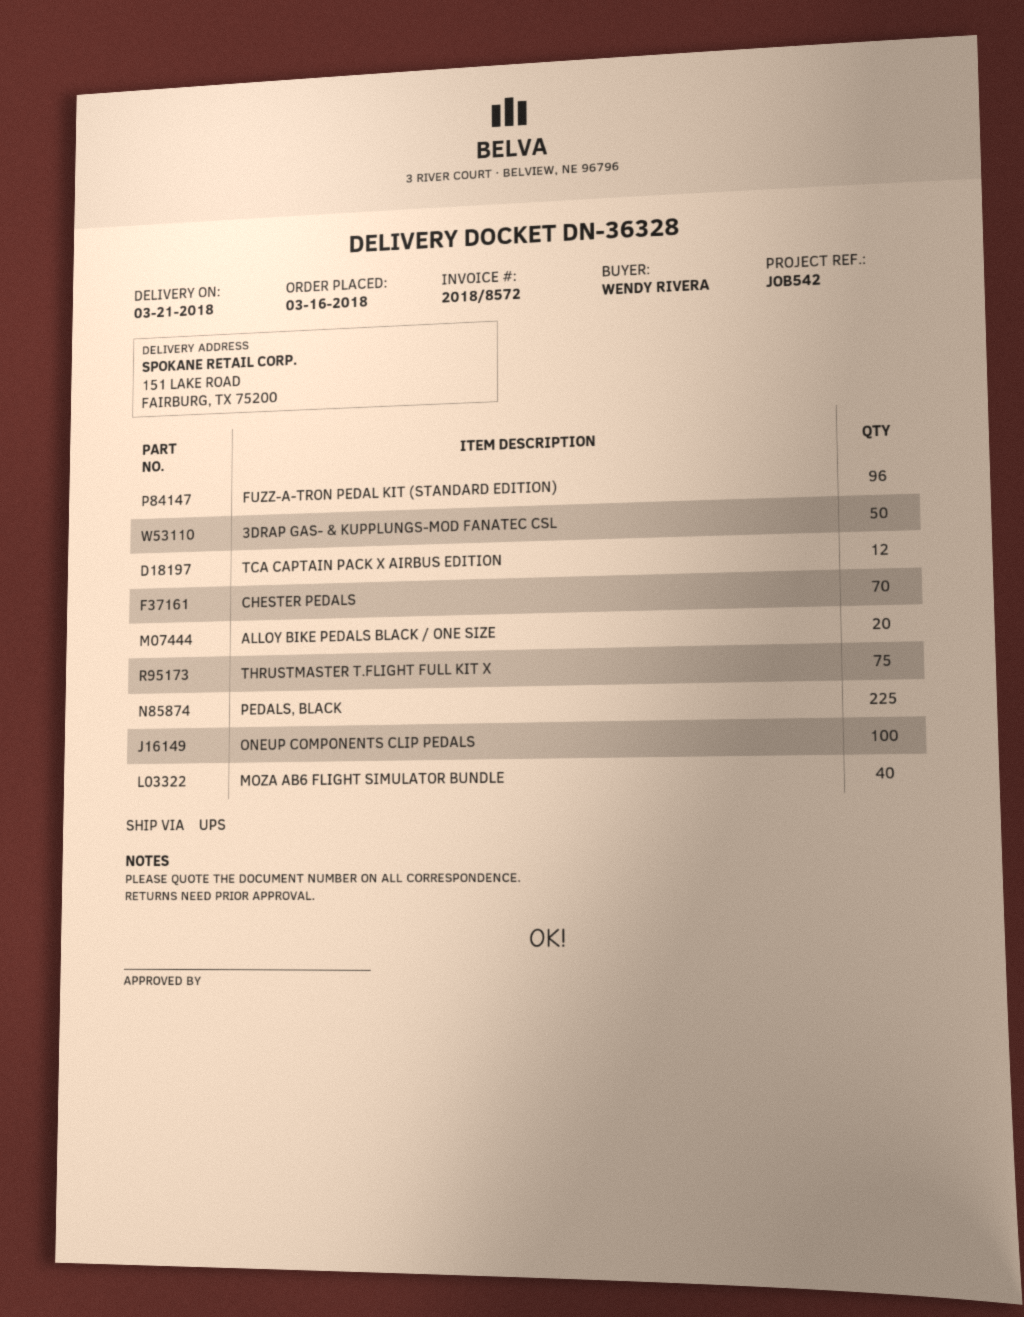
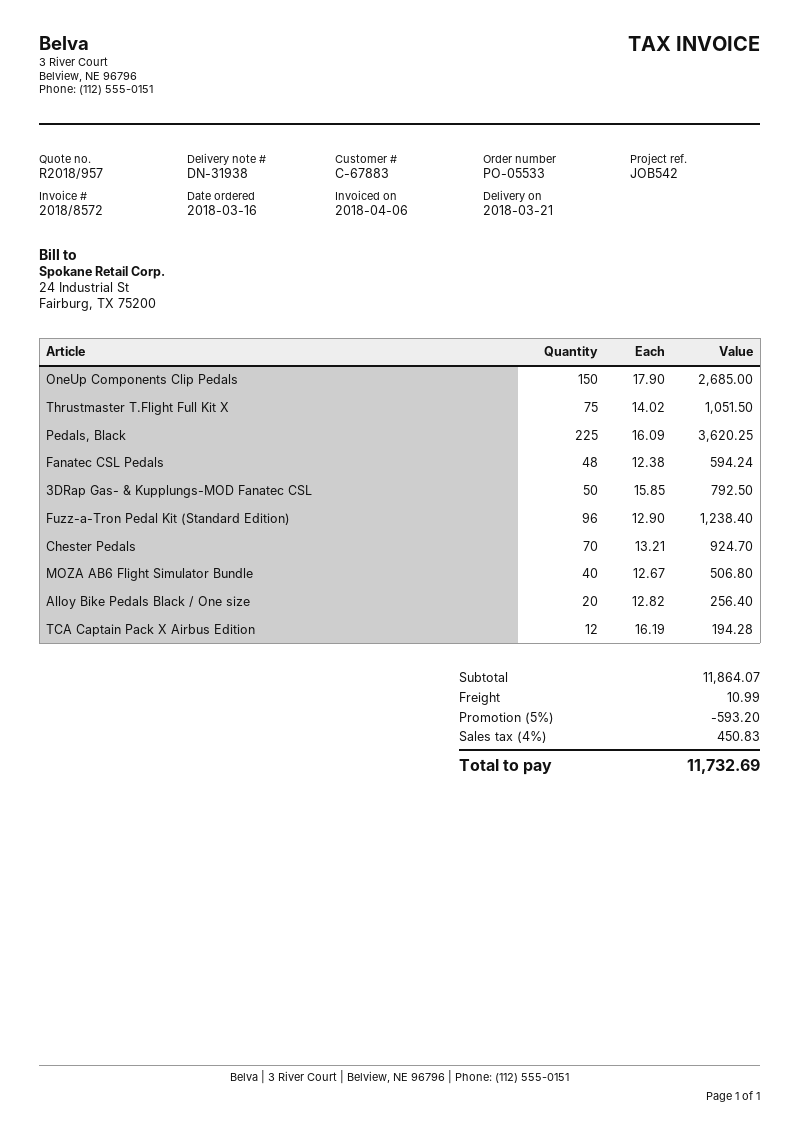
delivery note number: DN-36328 -> DN-31938
ONEUP COMPONENTS CLIP PEDALS: 100 -> 150
Fanatec CSL Pedals: none -> 48

